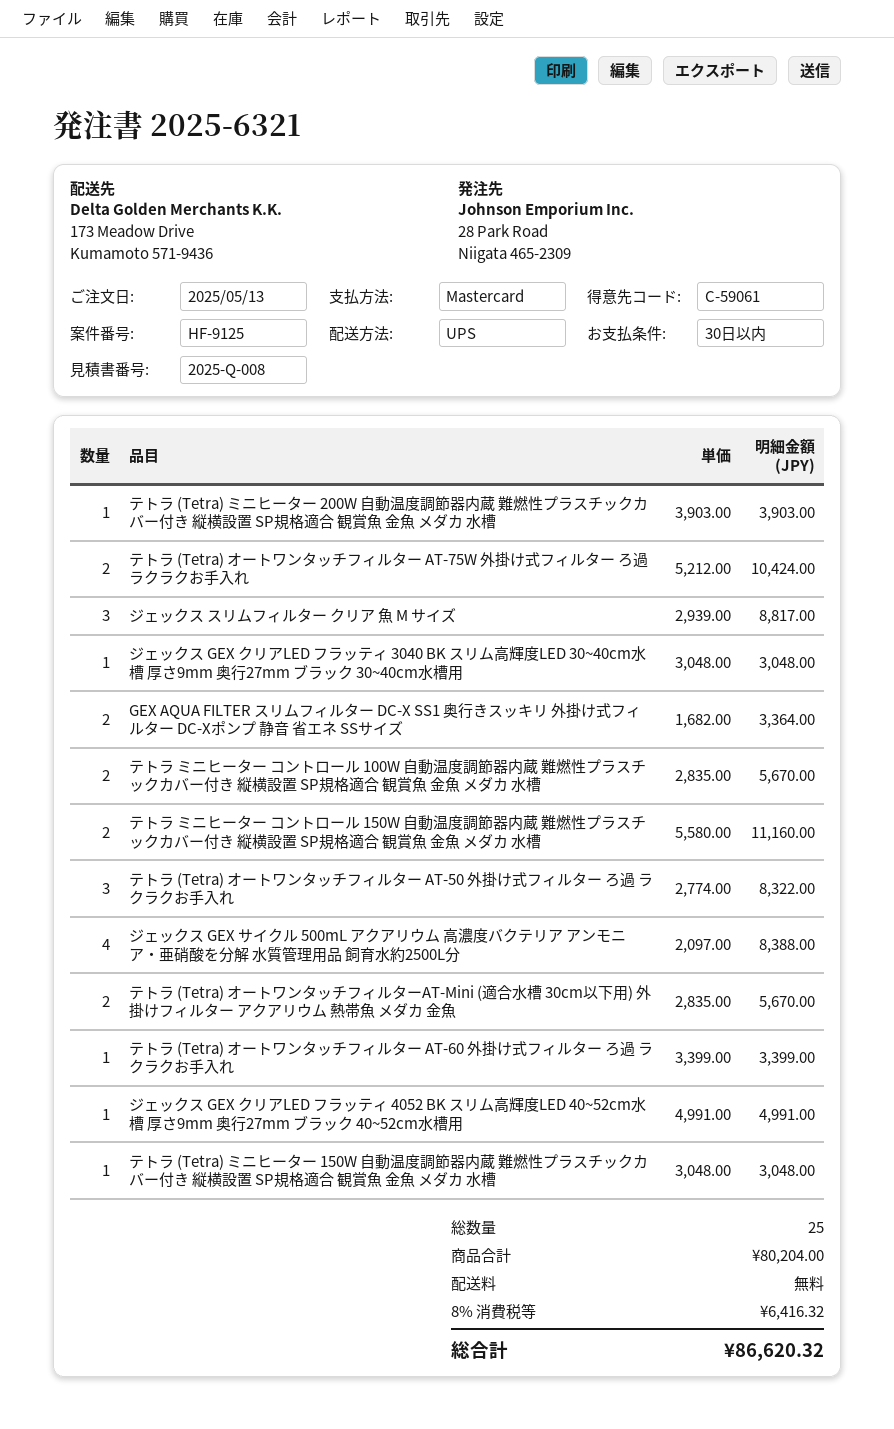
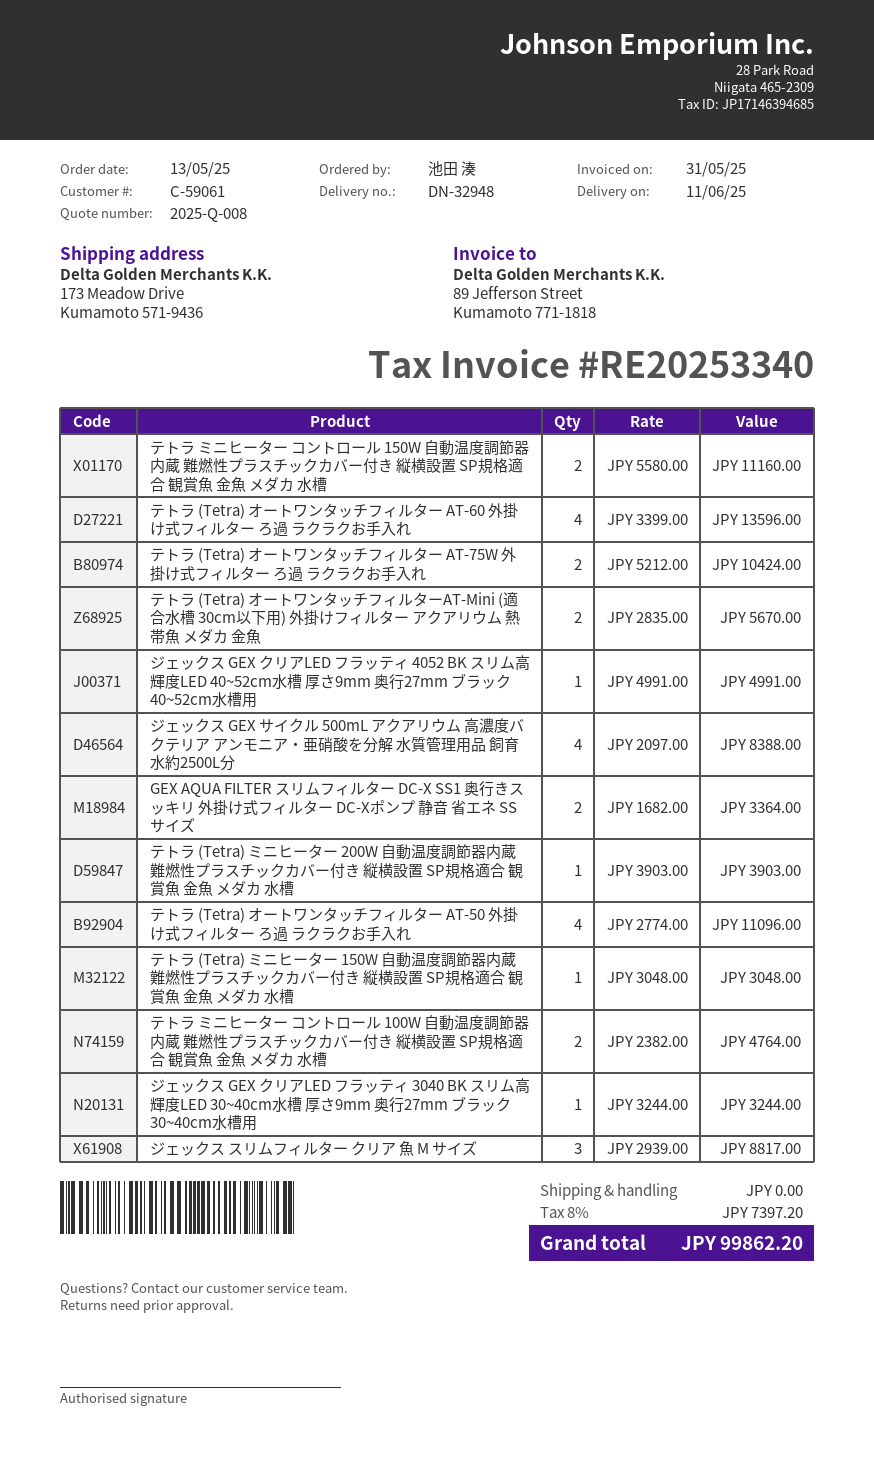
ジェックス GEX クリアLED フラッティ 3040 BK スリム高輝度LED 30~40cm水槽 厚さ9mm 奥行27mm ブラック 30~40cm水槽用: 1 x 3048.00 = 3048.00 -> 1 x 3244.00 = 3244.00
テトラ ミニヒーター コントロール 100W 自動温度調節器内蔵 難燃性プラスチックカバー付き 縦横設置 SP規格適合 観賞魚 金魚 メダカ 水槽: 2 x 2835.00 = 5670.00 -> 2 x 2382.00 = 4764.00
テトラ (Tetra) オートワンタッチフィルター AT-50 外掛け式フィルター ろ過 ラクラクお手入れ: 3 x 2774.00 = 8322.00 -> 4 x 2774.00 = 11096.00
テトラ (Tetra) オートワンタッチフィルター AT-60 外掛け式フィルター ろ過 ラクラクお手入れ: 1 x 3399.00 = 3399.00 -> 4 x 3399.00 = 13596.00
tax: 8% = 6416.32 -> 8% = 7397.20
total: 86620.32 -> 99862.20

